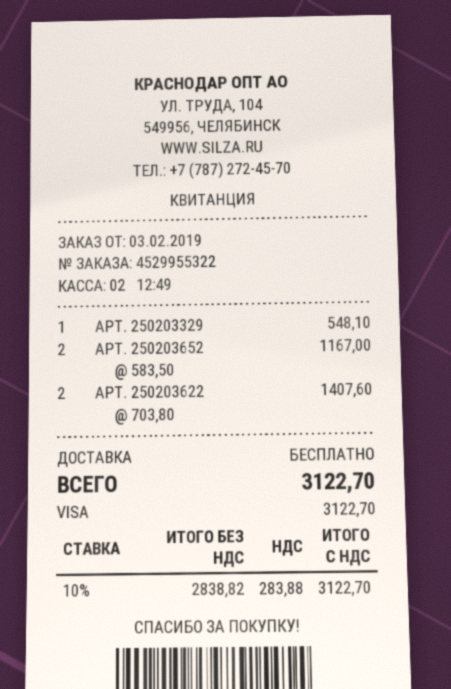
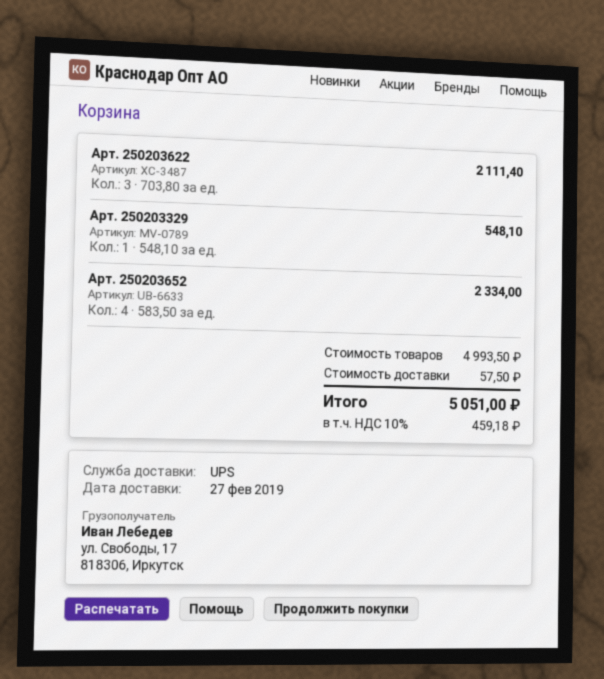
АРТ. 250203652: 2 x 583.50 = 1167.00 -> 4 x 583.50 = 2334.00
АРТ. 250203622: 2 x 703.80 = 1407.60 -> 3 x 703.80 = 2111.40
shipping: 0.00 -> 57.50
tax: 10% = 283.88 -> 10% = 459.18
total: 3122.70 -> 5051.00

